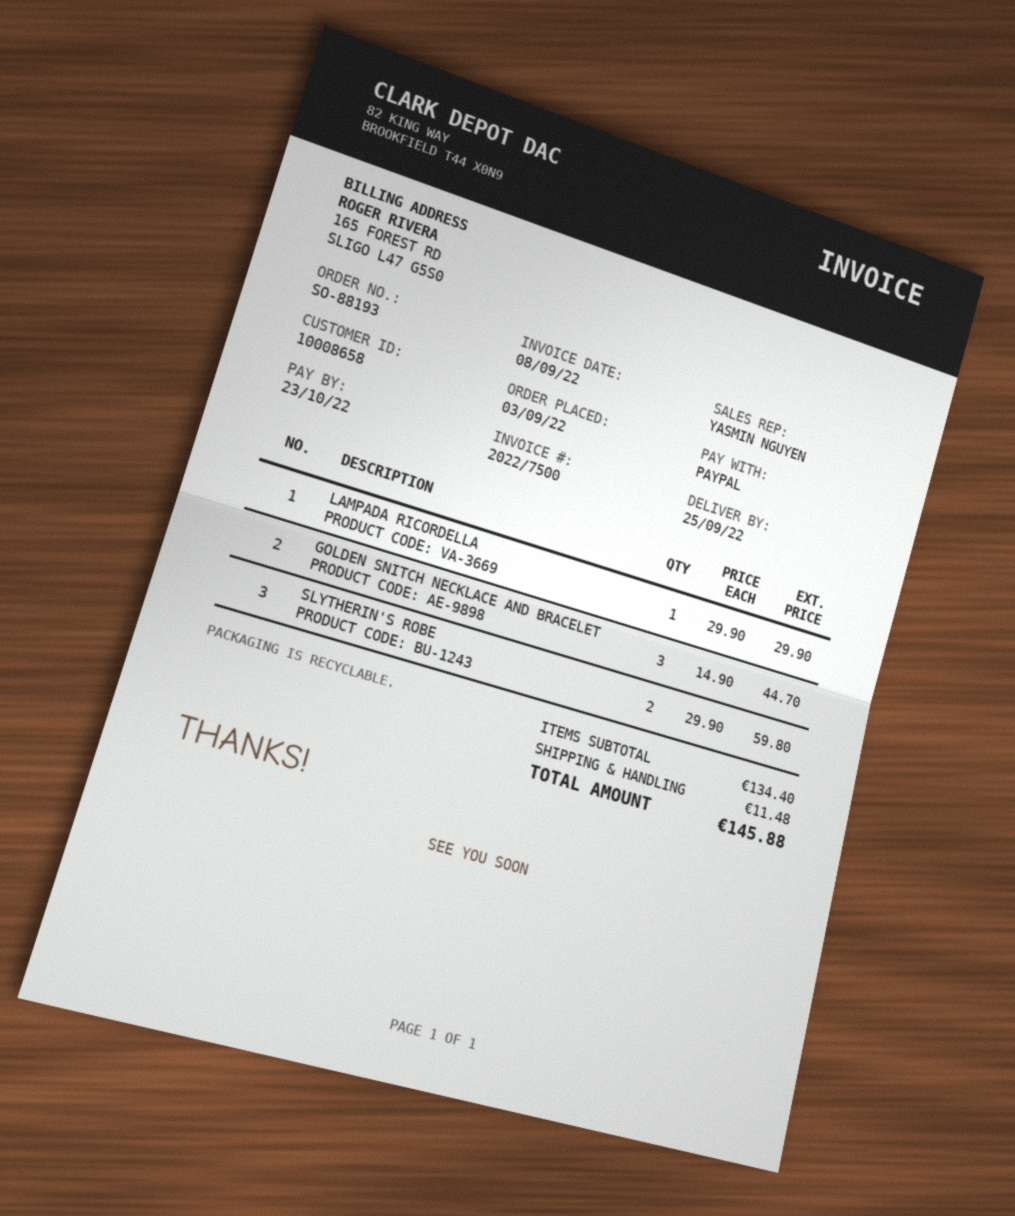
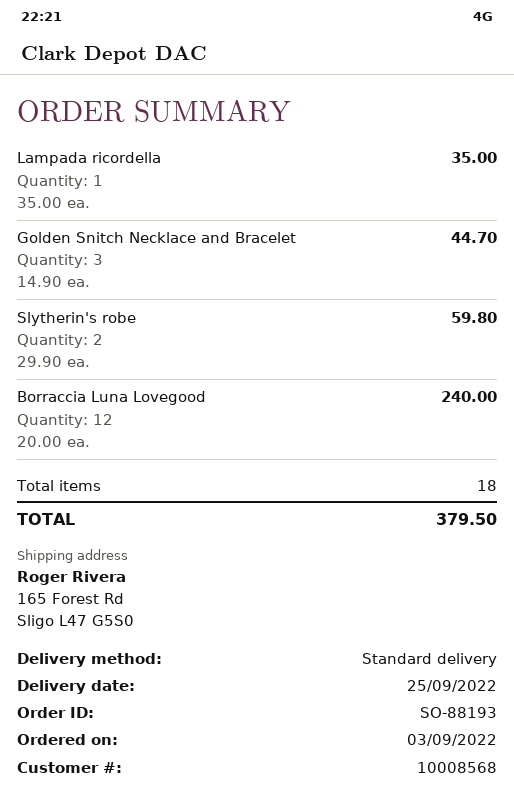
customer number: 10008658 -> 10008568
LAMPADA RICORDELLA: 1 x 29.90 = 29.90 -> 1 x 35.00 = 35.00
Borraccia Luna Lovegood: none -> 12 x 20.00 = 240.00
shipping: 11.48 -> none
total: 145.88 -> 379.50

